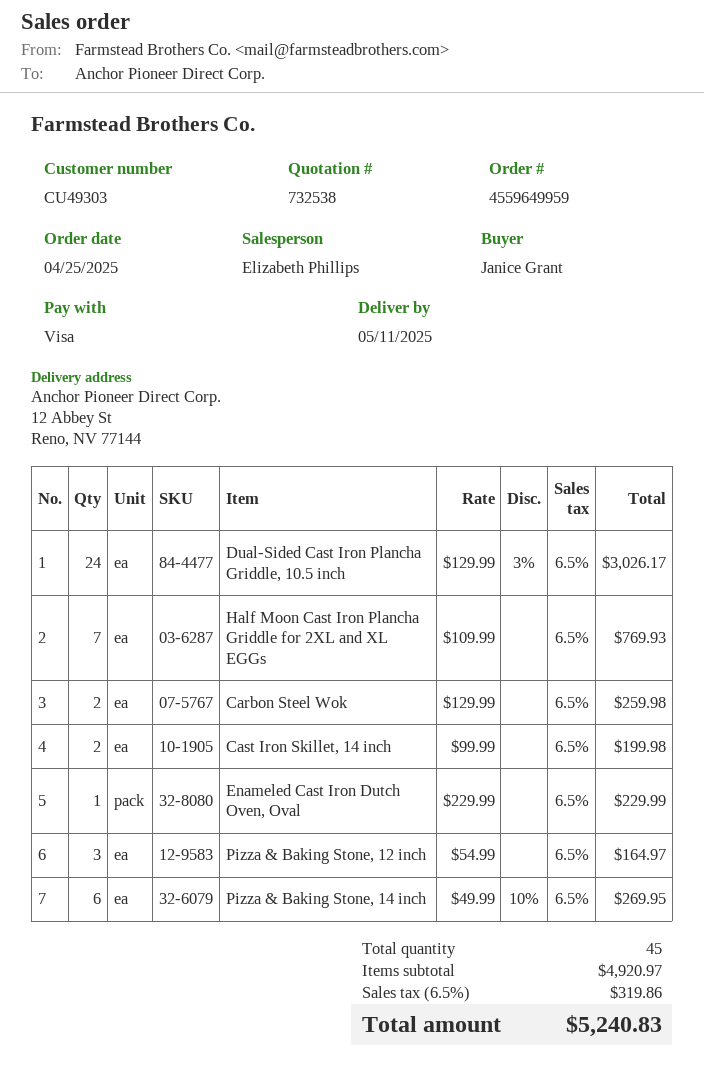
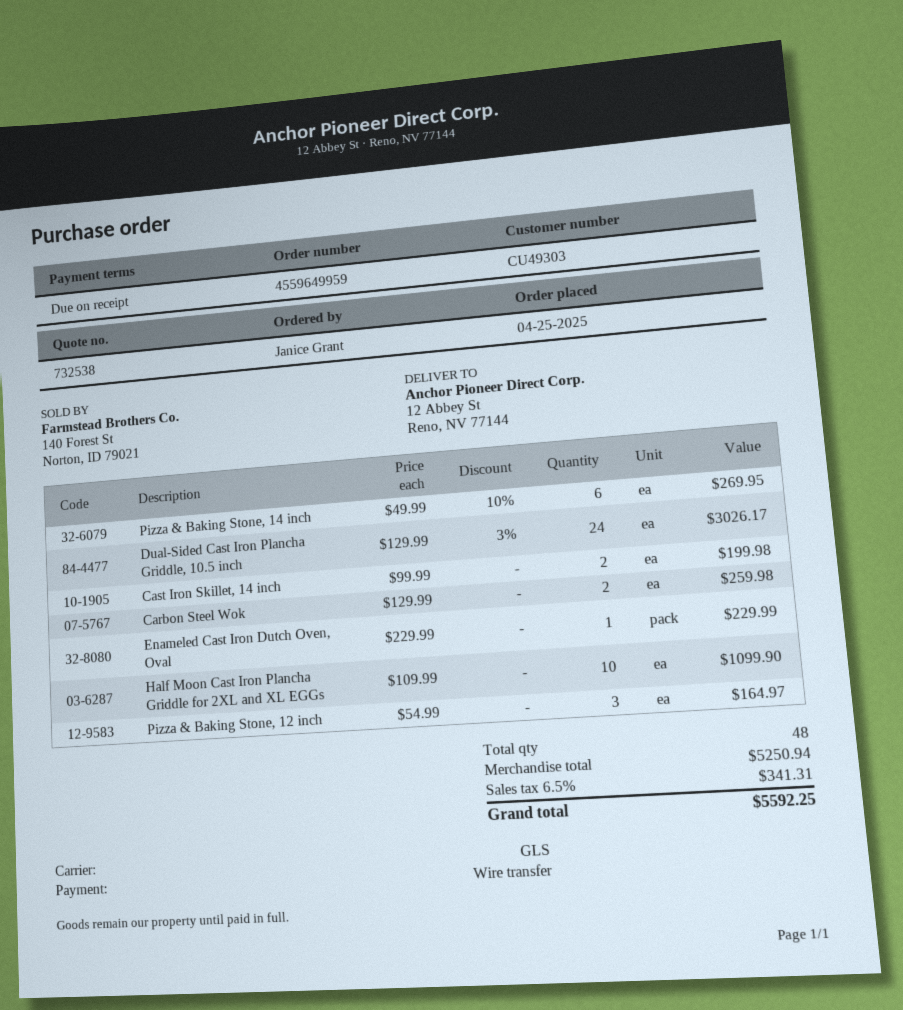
payment method: Visa -> bank transfer
Half Moon Cast Iron Plancha Griddle for 2XL and XL EGGs: 7 x 109.99 = 769.93 -> 10 x 109.99 = 1099.90
total quantity: 45 -> 48
subtotal: 4920.97 -> 5250.94
tax: 6.5% = 319.86 -> 6.5% = 341.31
total: 5240.83 -> 5592.25

